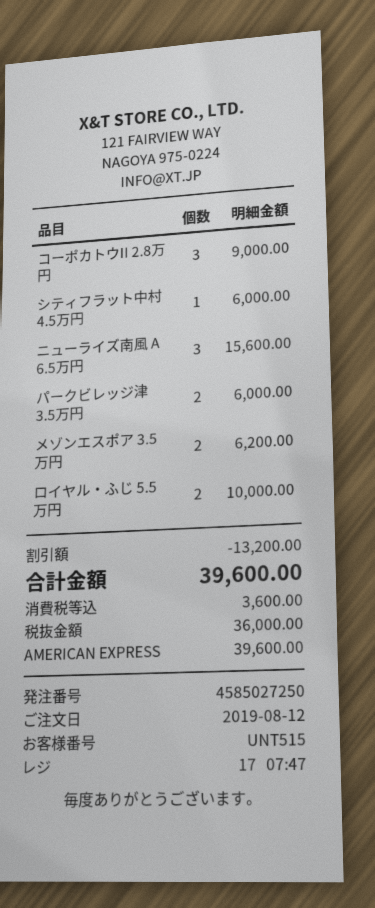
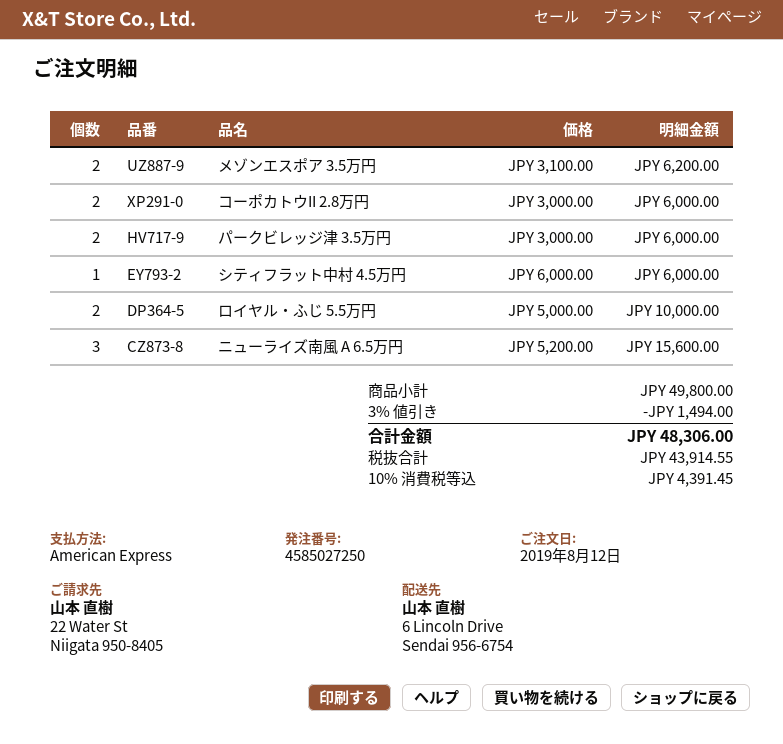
コーポカトウII 2.8万円: 3 for 9000.00 -> 2 for 6000.00
discount: 13200.00 -> 1494.00
net: 36000.00 -> 43914.55
tax: 3600.00 -> 4391.45
total: 39600.00 -> 48306.00

